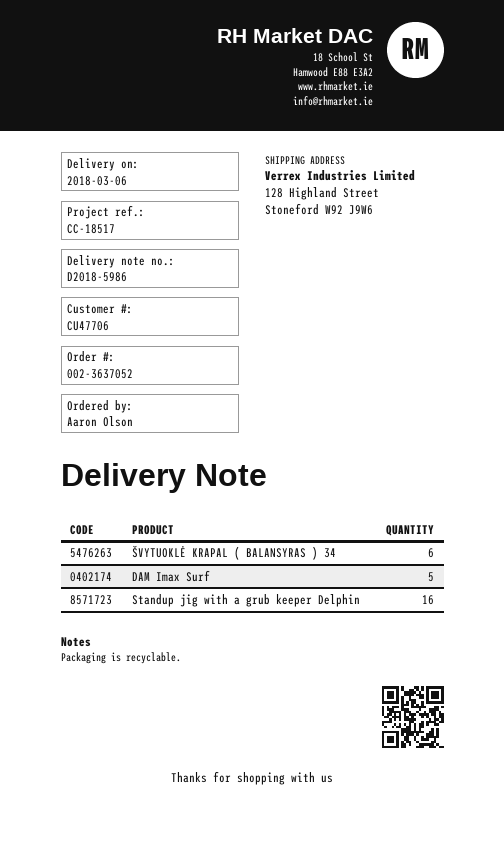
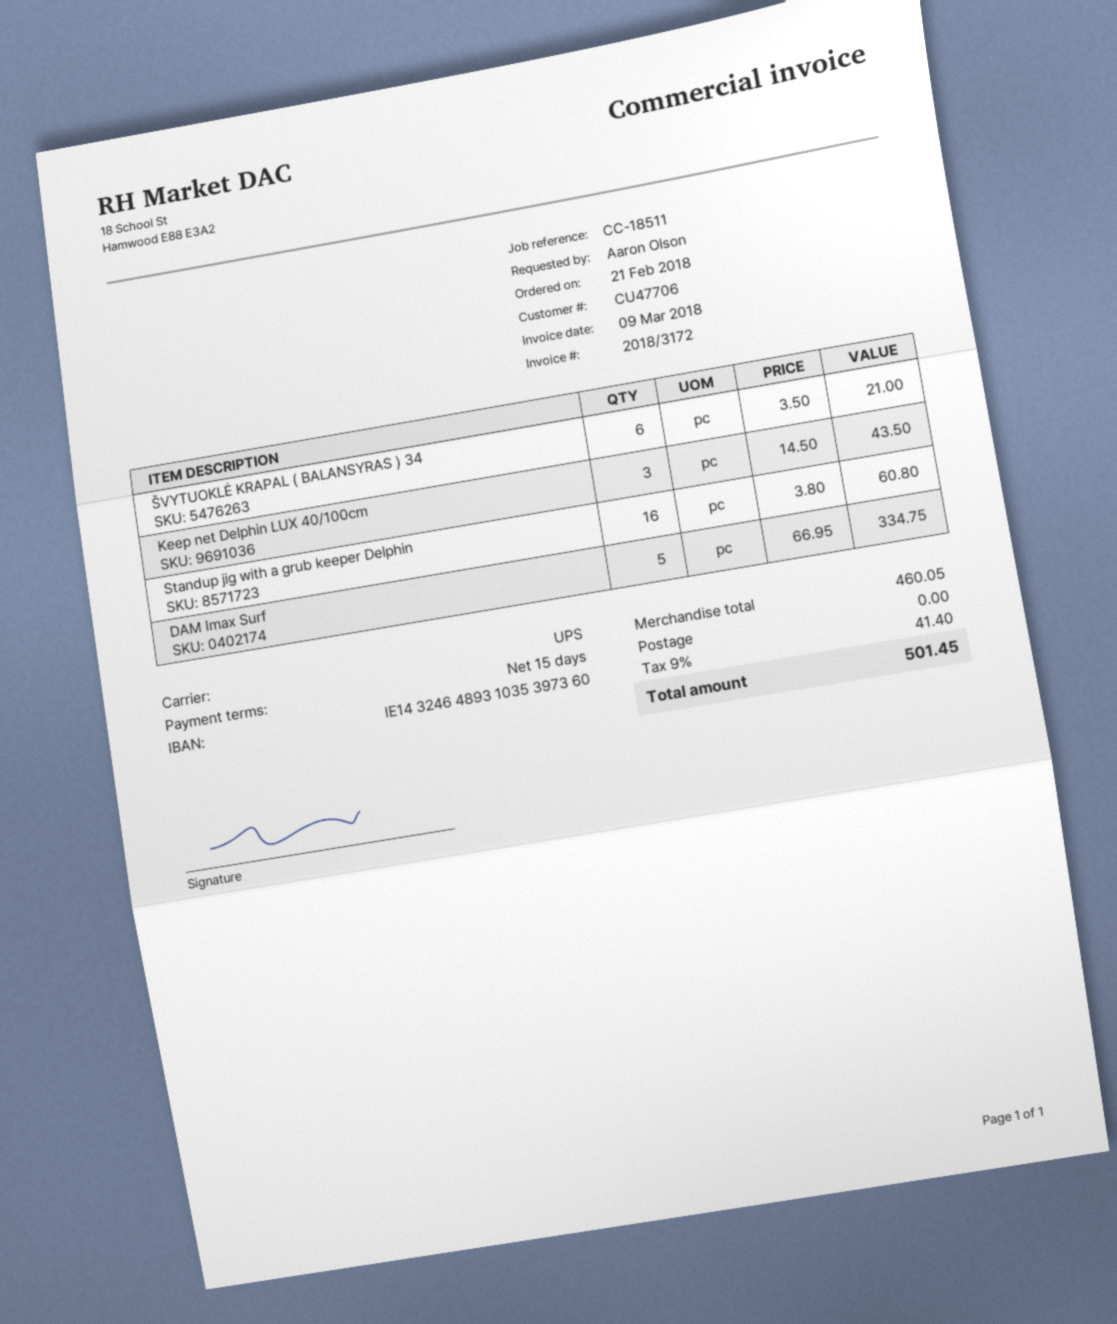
reference: CC-18517 -> CC-18511
Keep net Delphin LUX 40/100cm: none -> 3

